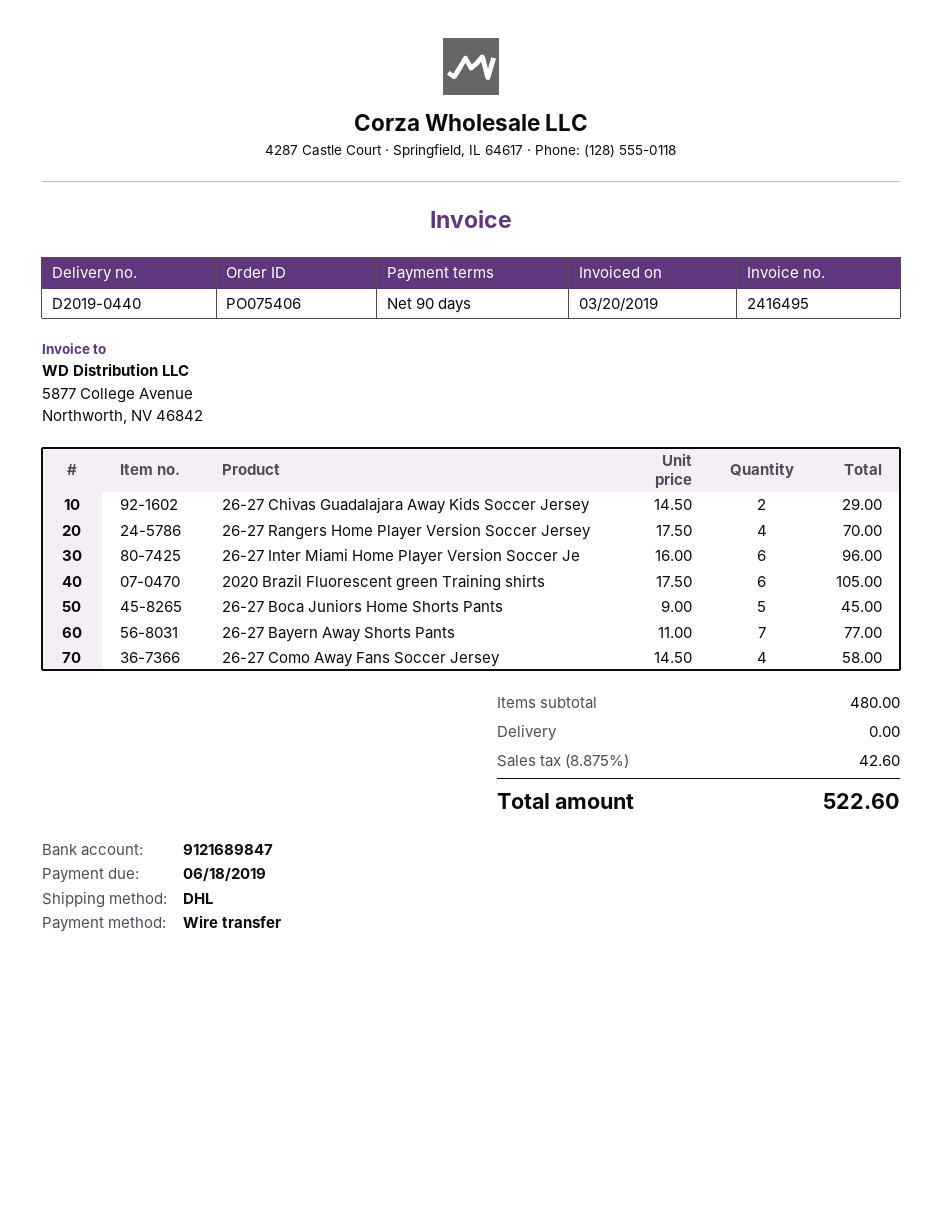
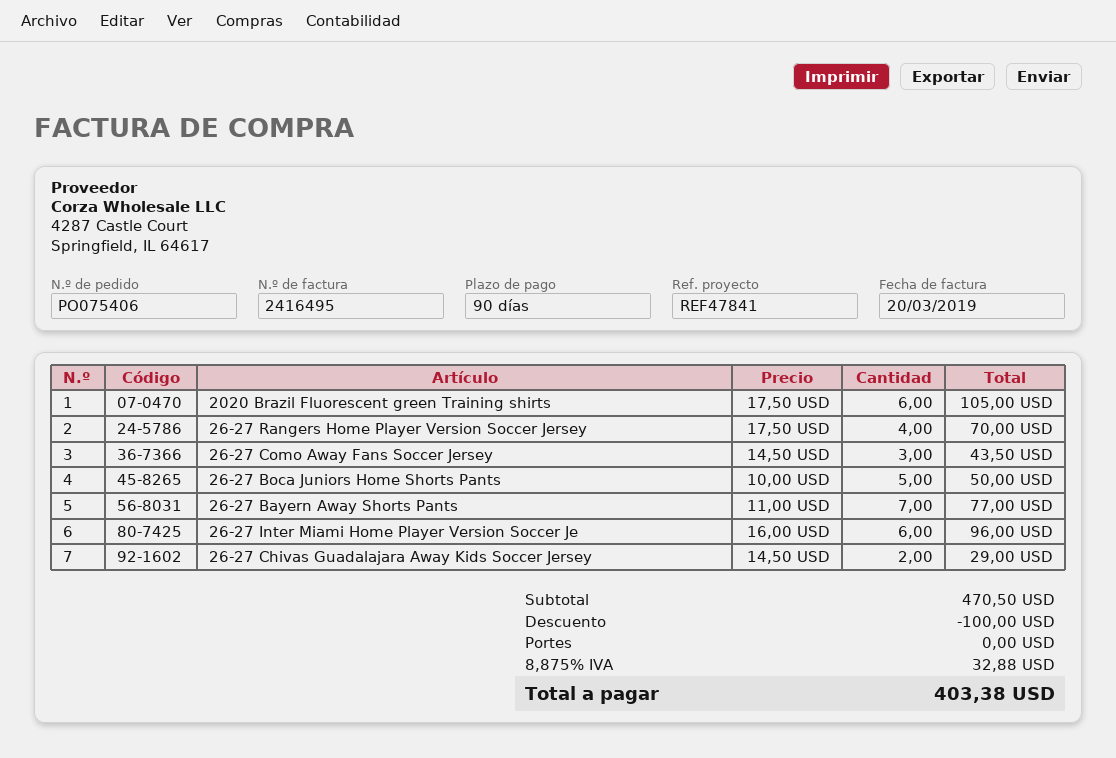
26-27 Boca Juniors Home Shorts Pants: 5 x 9.00 = 45.00 -> 5 x 10.00 = 50.00
26-27 Como Away Fans Soccer Jersey: 4 x 14.50 = 58.00 -> 3 x 14.50 = 43.50
subtotal: 480.00 -> 470.50
discount: none -> 100.00
tax: 8.875% = 42.60 -> 8.875% = 32.88
total: 522.60 -> 403.38

